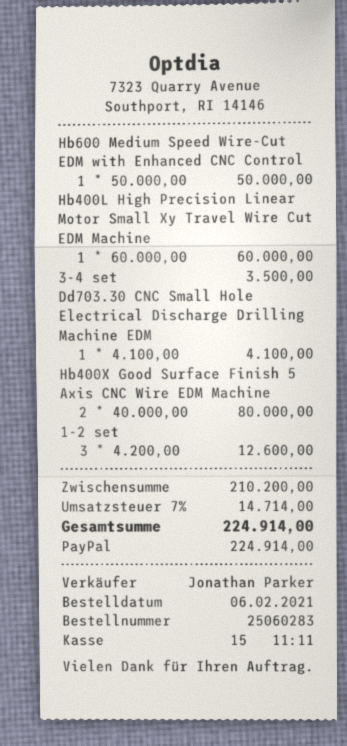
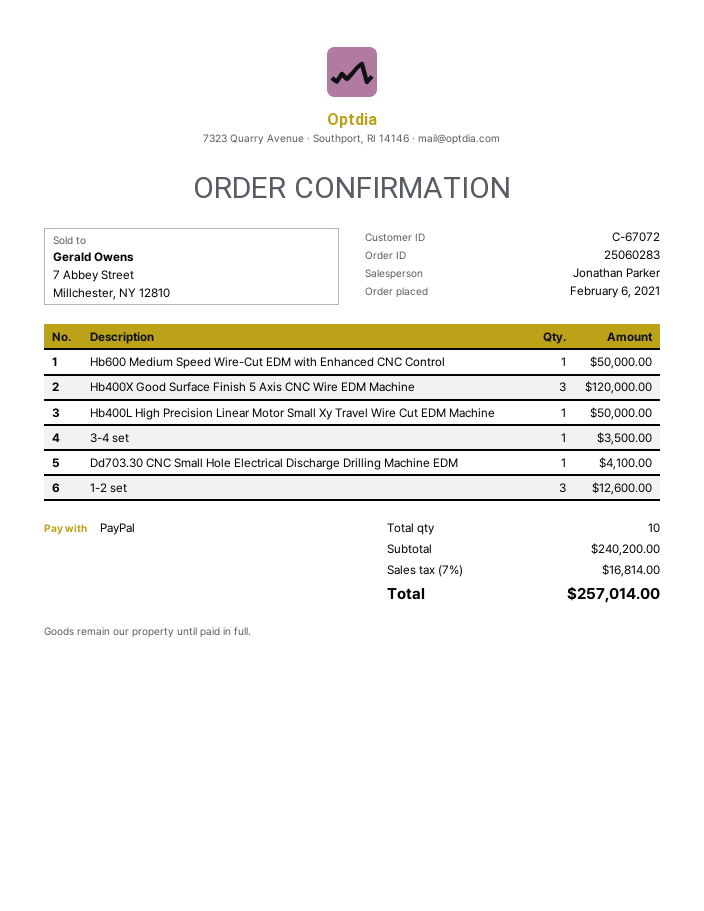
Hb400L High Precision Linear Motor Small Xy Travel Wire Cut EDM Machine: 1 for 60000.00 -> 1 for 50000.00
Hb400X Good Surface Finish 5 Axis CNC Wire EDM Machine: 2 for 80000.00 -> 3 for 120000.00
subtotal: 210200.00 -> 240200.00
tax: 7% = 14714.00 -> 7% = 16814.00
total: 224914.00 -> 257014.00

